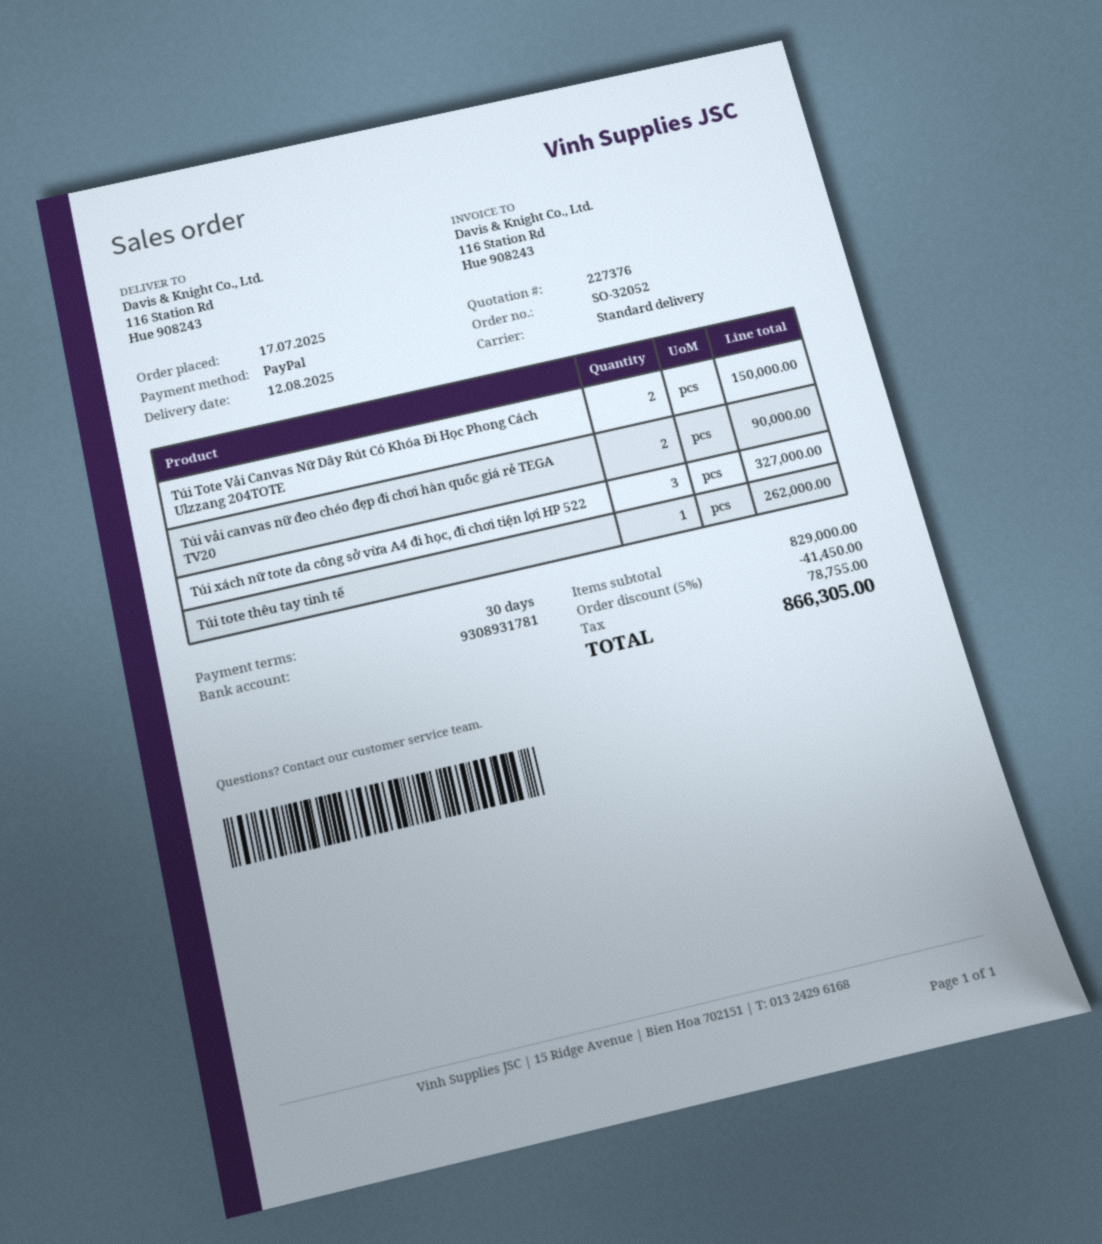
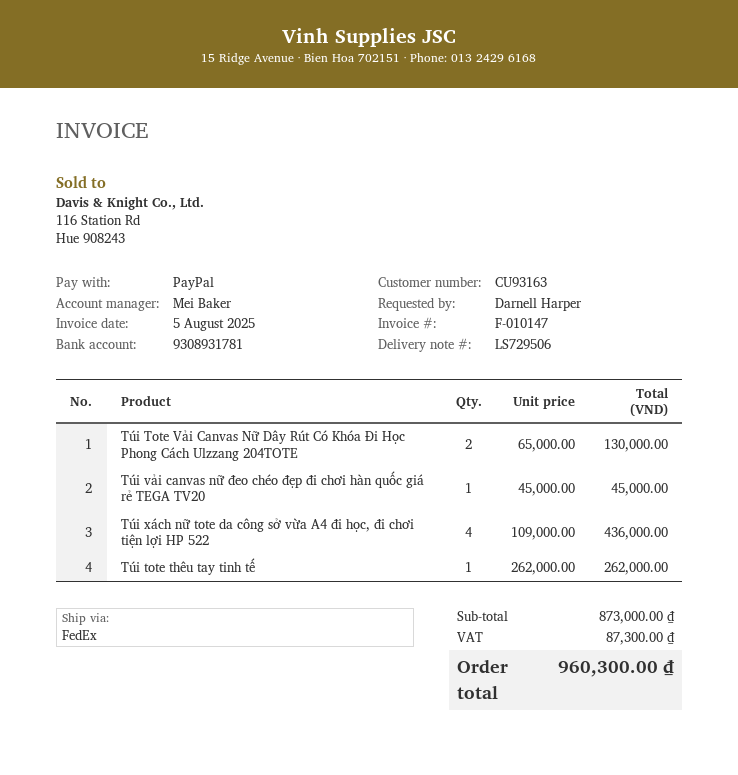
shipping method: standard -> FedEx
Túi Tote Vải Canvas Nữ Dây Rút Có Khóa Đi Học Phong Cách Ulzzang 204TOTE: 2 for 150000.00 -> 2 for 130000.00
Túi vải canvas nữ đeo chéo đẹp đi chơi hàn quốc giá rẻ TEGA TV20: 2 for 90000.00 -> 1 for 45000.00
Túi xách nữ tote da công sở vừa A4 đi học, đi chơi tiện lợi HP 522: 3 for 327000.00 -> 4 for 436000.00
subtotal: 829000.00 -> 873000.00
discount: 5% = 41450.00 -> none
tax: 78755.00 -> 87300.00
total: 866305.00 -> 960300.00

